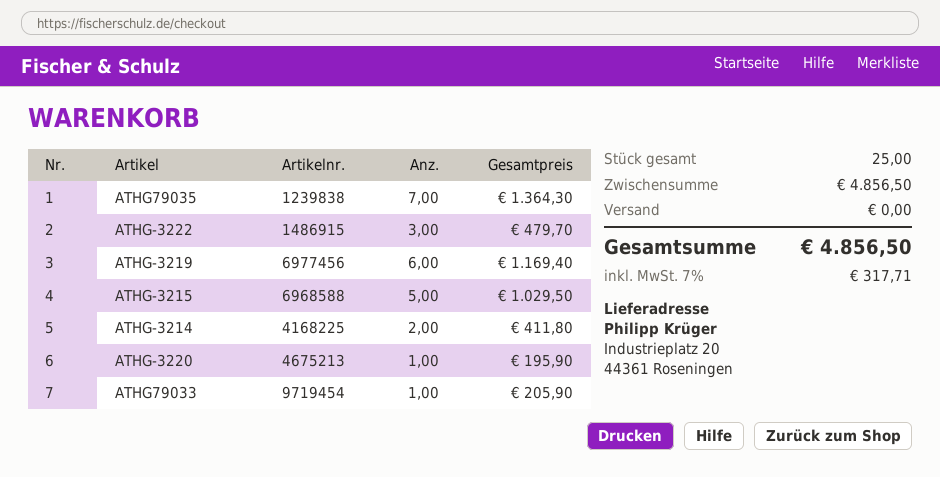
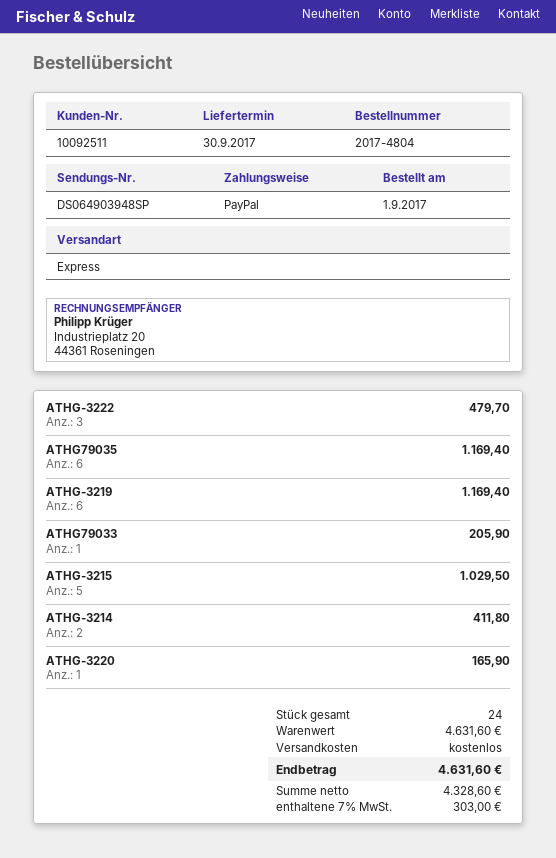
ATHG79035: 7 for 1364.30 -> 6 for 1169.40
ATHG-3220: 1 for 195.90 -> 1 for 165.90
total quantity: 25 -> 24
subtotal: 4856.50 -> 4631.60
tax: 7% = 317.71 -> 7% = 303.00
total: 4856.50 -> 4631.60

